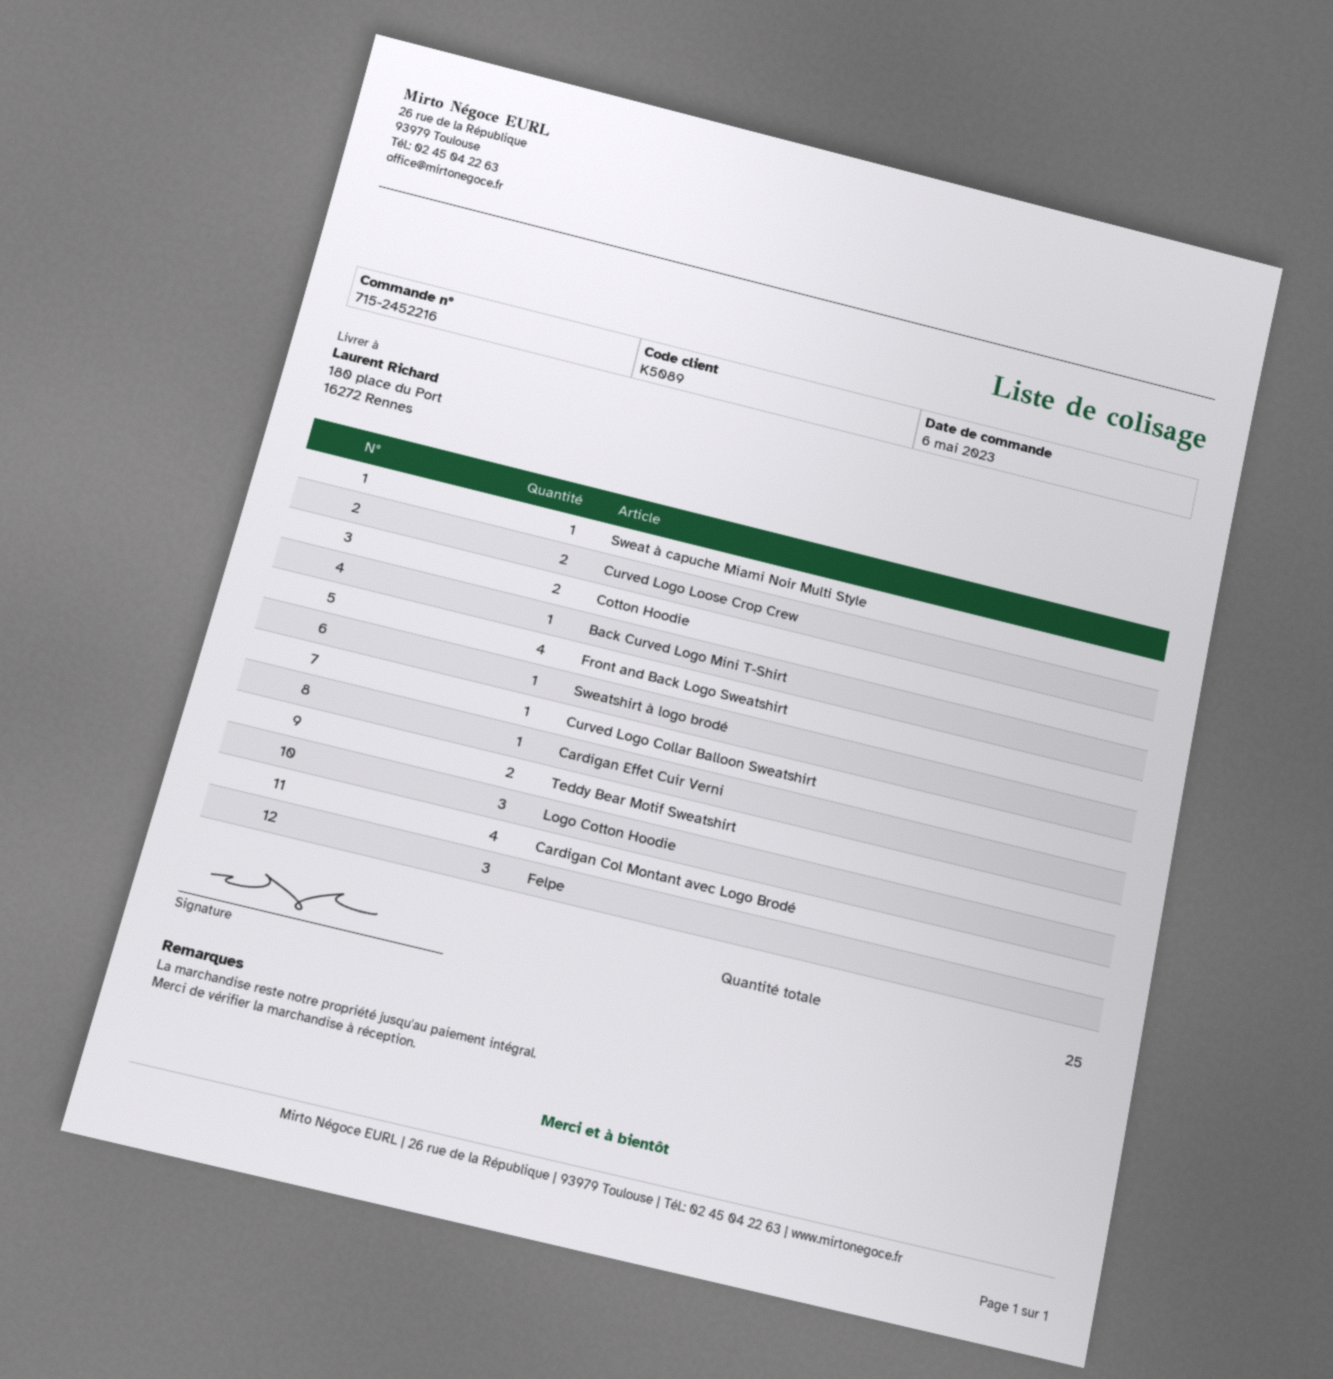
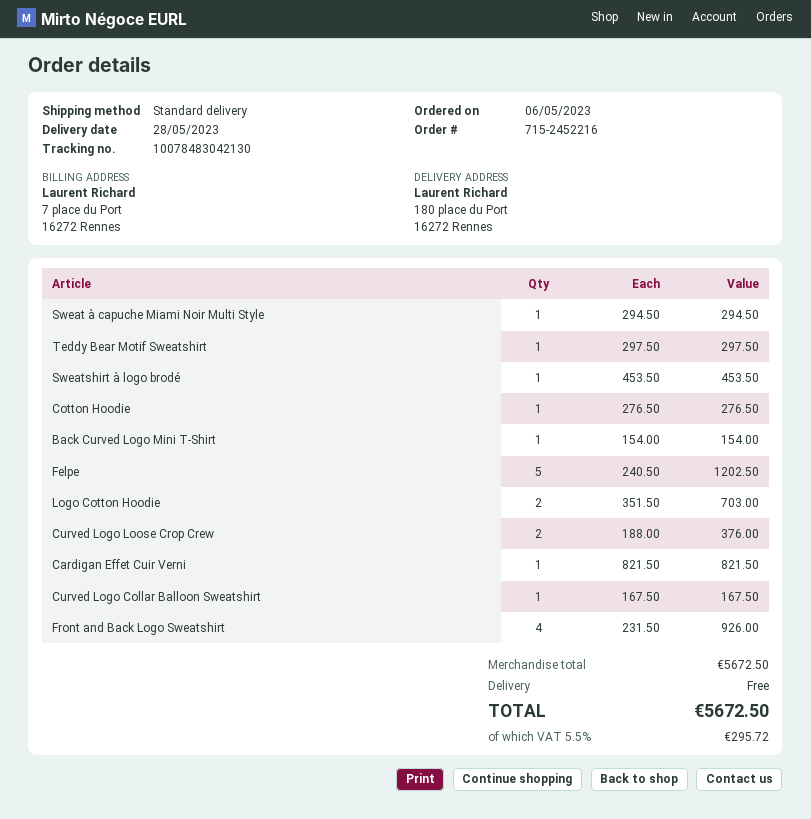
Cotton Hoodie: 2 -> 1
Teddy Bear Motif Sweatshirt: 2 -> 1
Logo Cotton Hoodie: 3 -> 2
Cardigan Col Montant avec Logo Brodé: 4 -> none
Felpe: 3 -> 5

